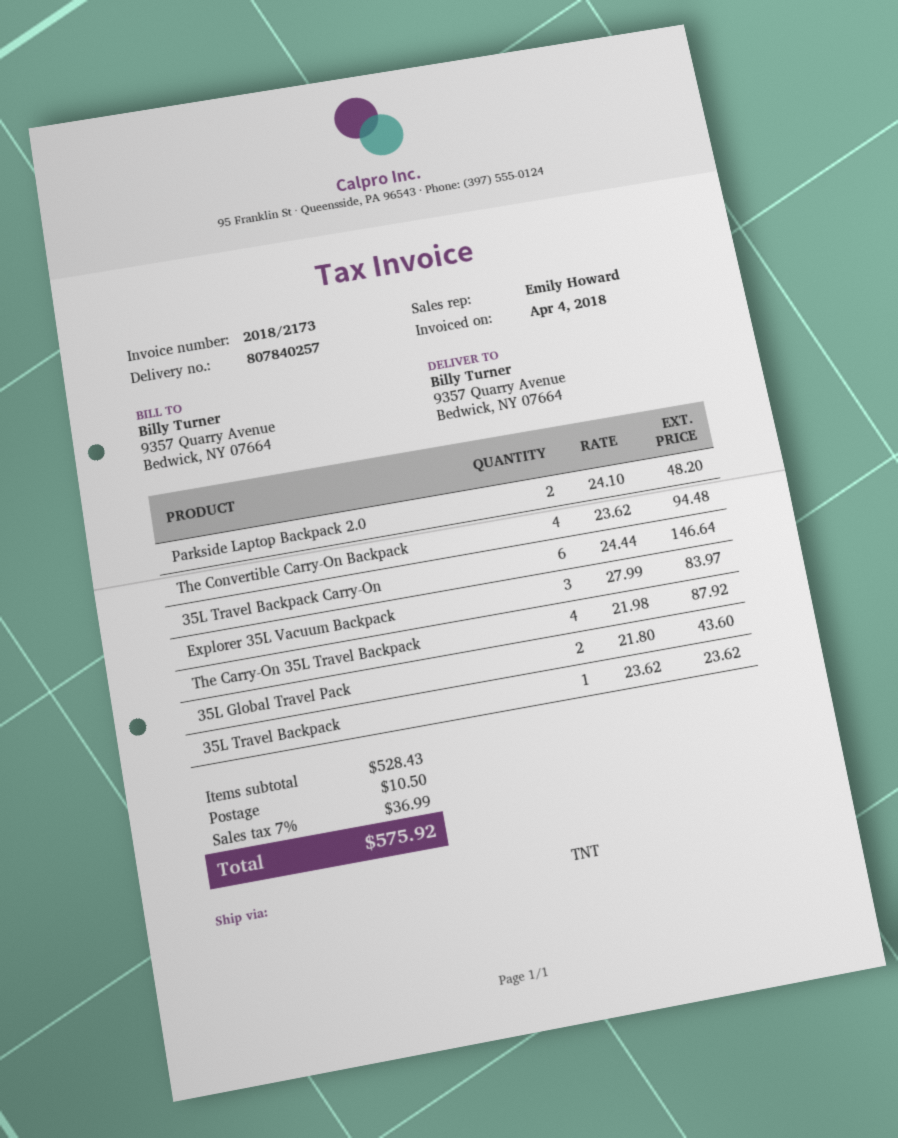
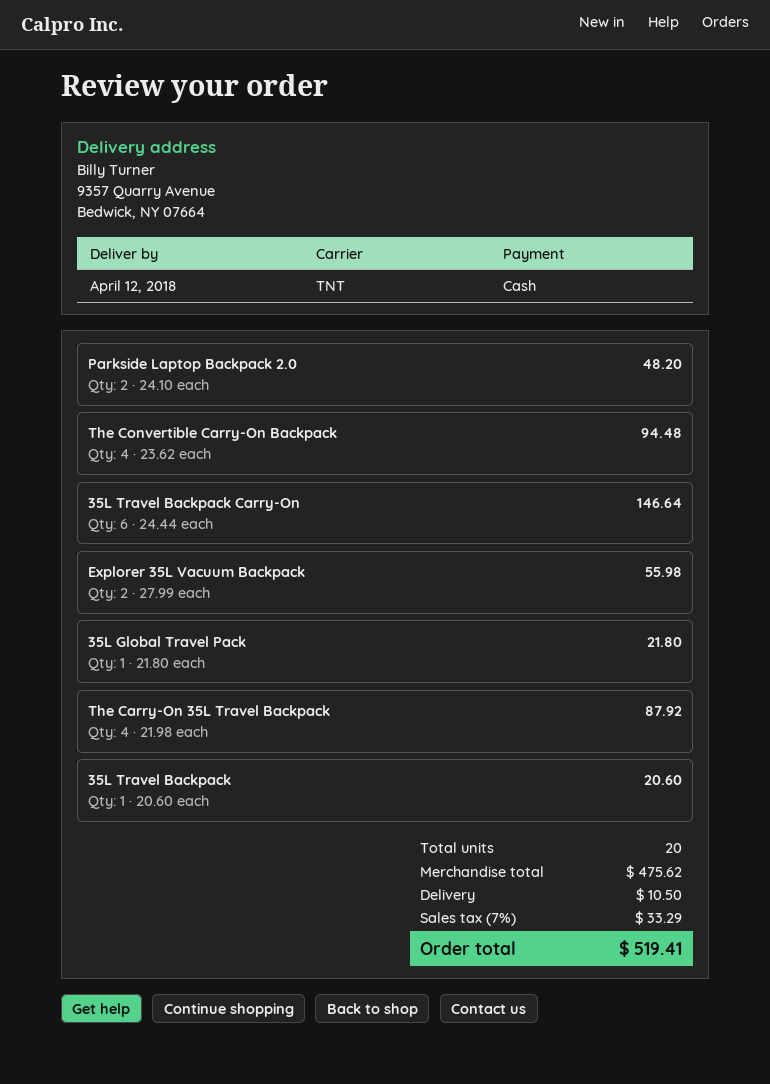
Explorer 35L Vacuum Backpack: 3 x 27.99 = 83.97 -> 2 x 27.99 = 55.98
35L Global Travel Pack: 2 x 21.80 = 43.60 -> 1 x 21.80 = 21.80
35L Travel Backpack: 1 x 23.62 = 23.62 -> 1 x 20.60 = 20.60
subtotal: 528.43 -> 475.62
tax: 7% = 36.99 -> 7% = 33.29
total: 575.92 -> 519.41

